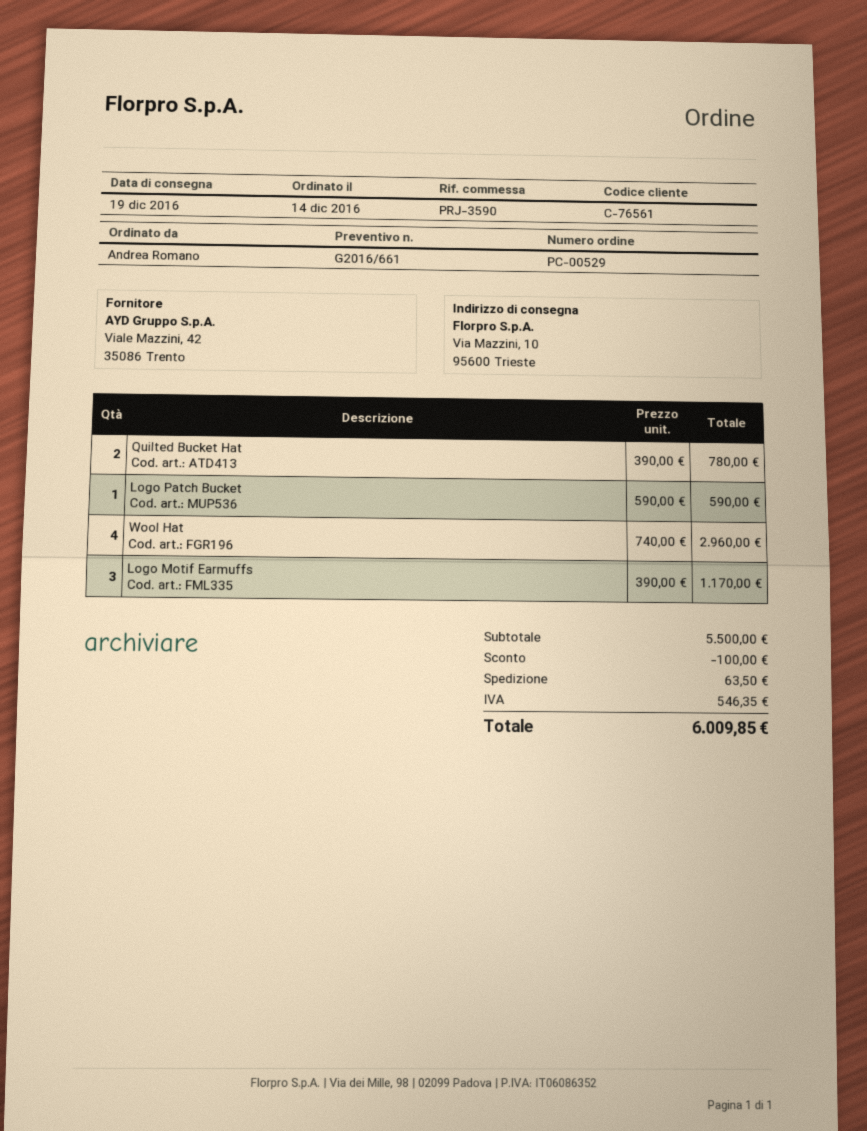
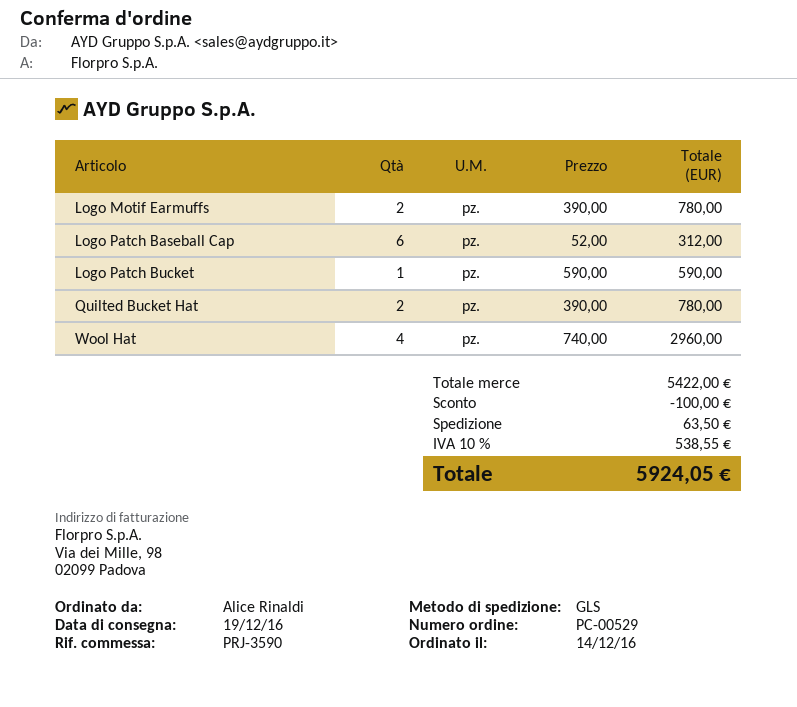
ordered by: Andrea Romano -> Alice Rinaldi
Logo Motif Earmuffs: 3 x 390.00 = 1170.00 -> 2 x 390.00 = 780.00
Logo Patch Baseball Cap: none -> 6 x 52.00 = 312.00
subtotal: 5500.00 -> 5422.00
tax: 546.35 -> 538.55
total: 6009.85 -> 5924.05

